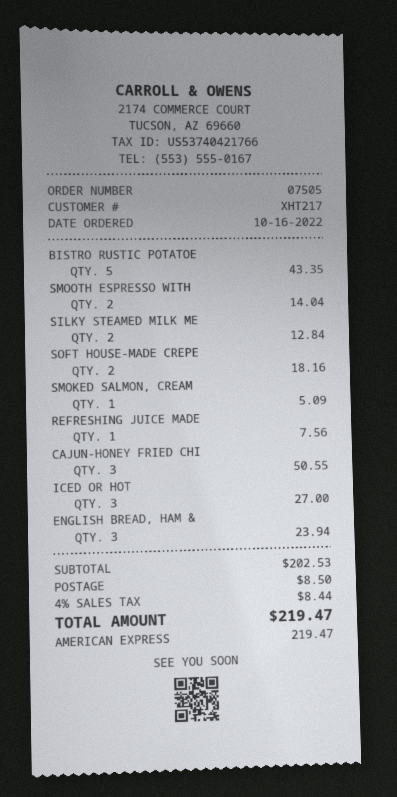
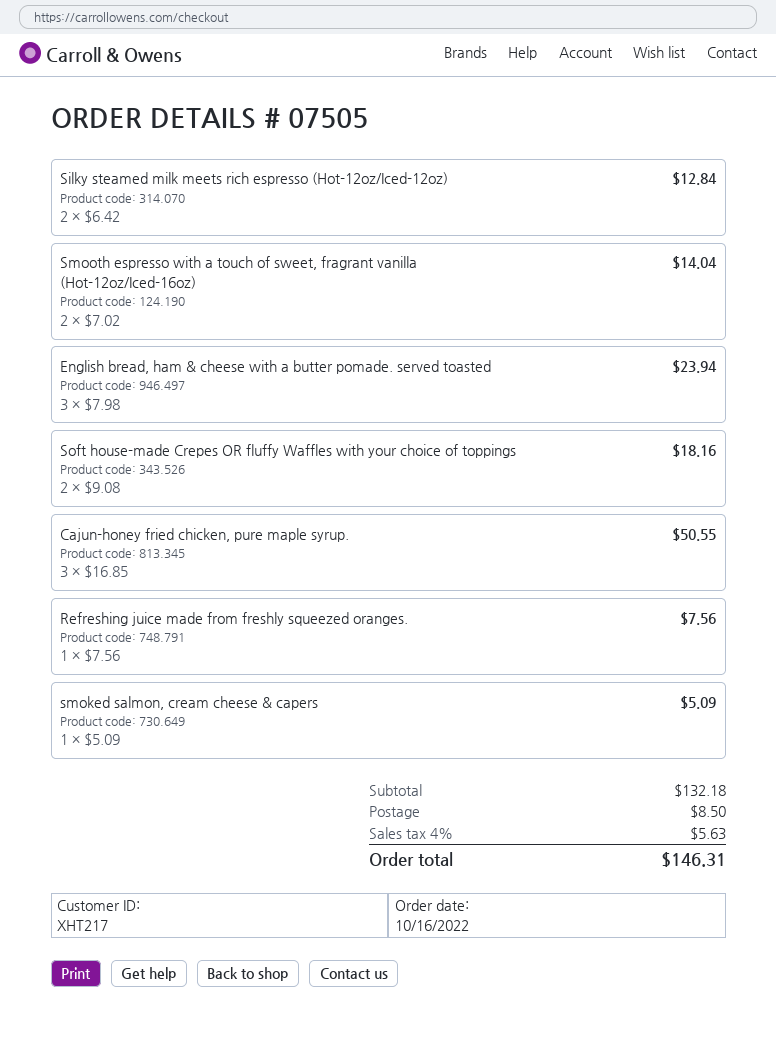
BISTRO RUSTIC POTATOE: 5 for 43.35 -> none
ICED OR HOT: 3 for 27.00 -> none
subtotal: 202.53 -> 132.18
tax: 4% = 8.44 -> 4% = 5.63
total: 219.47 -> 146.31

